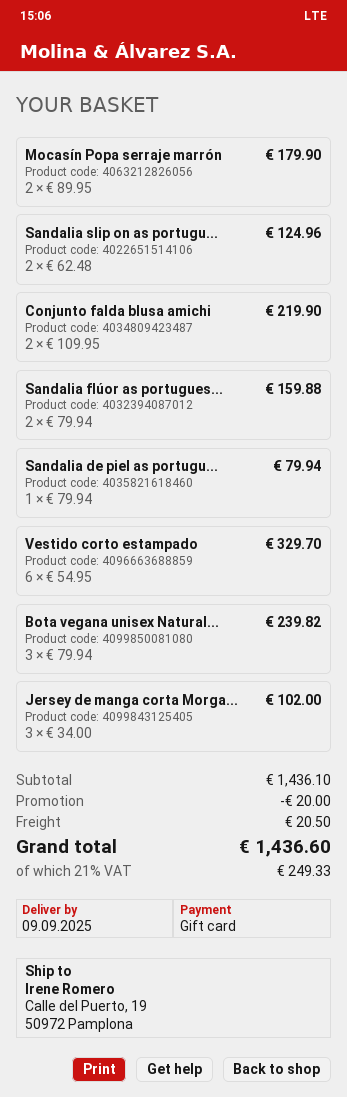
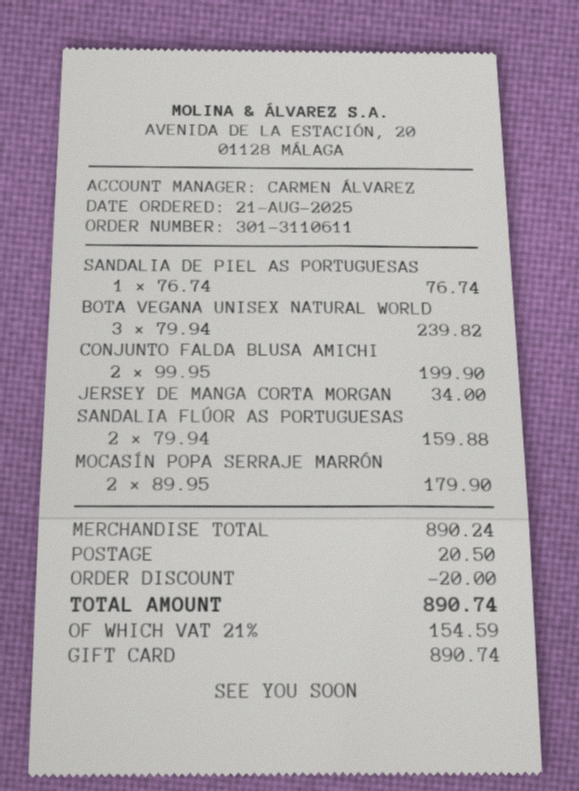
Sandalia slip on as portugu...: 2 x 62.48 = 124.96 -> none
Conjunto falda blusa amichi: 2 x 109.95 = 219.90 -> 2 x 99.95 = 199.90
Sandalia de piel as portugu...: 1 x 79.94 = 79.94 -> 1 x 76.74 = 76.74
Vestido corto estampado: 6 x 54.95 = 329.70 -> none
Jersey de manga corta Morga...: 3 x 34.00 = 102.00 -> 1 x 34.00 = 34.00
subtotal: 1436.10 -> 890.24
tax: 21% = 249.33 -> 21% = 154.59
total: 1436.60 -> 890.74

